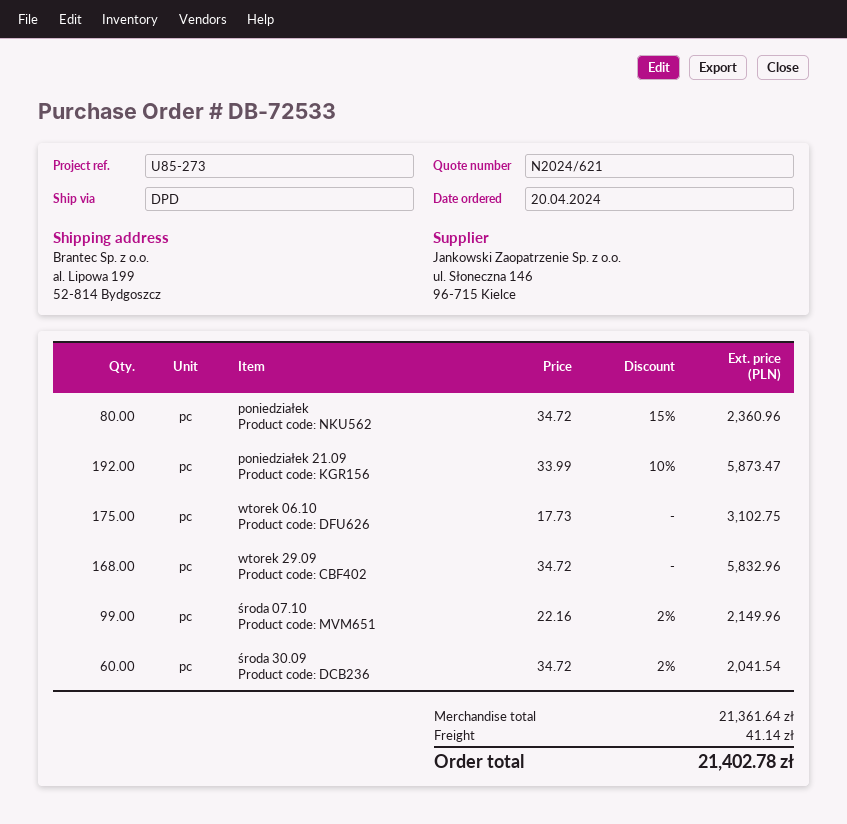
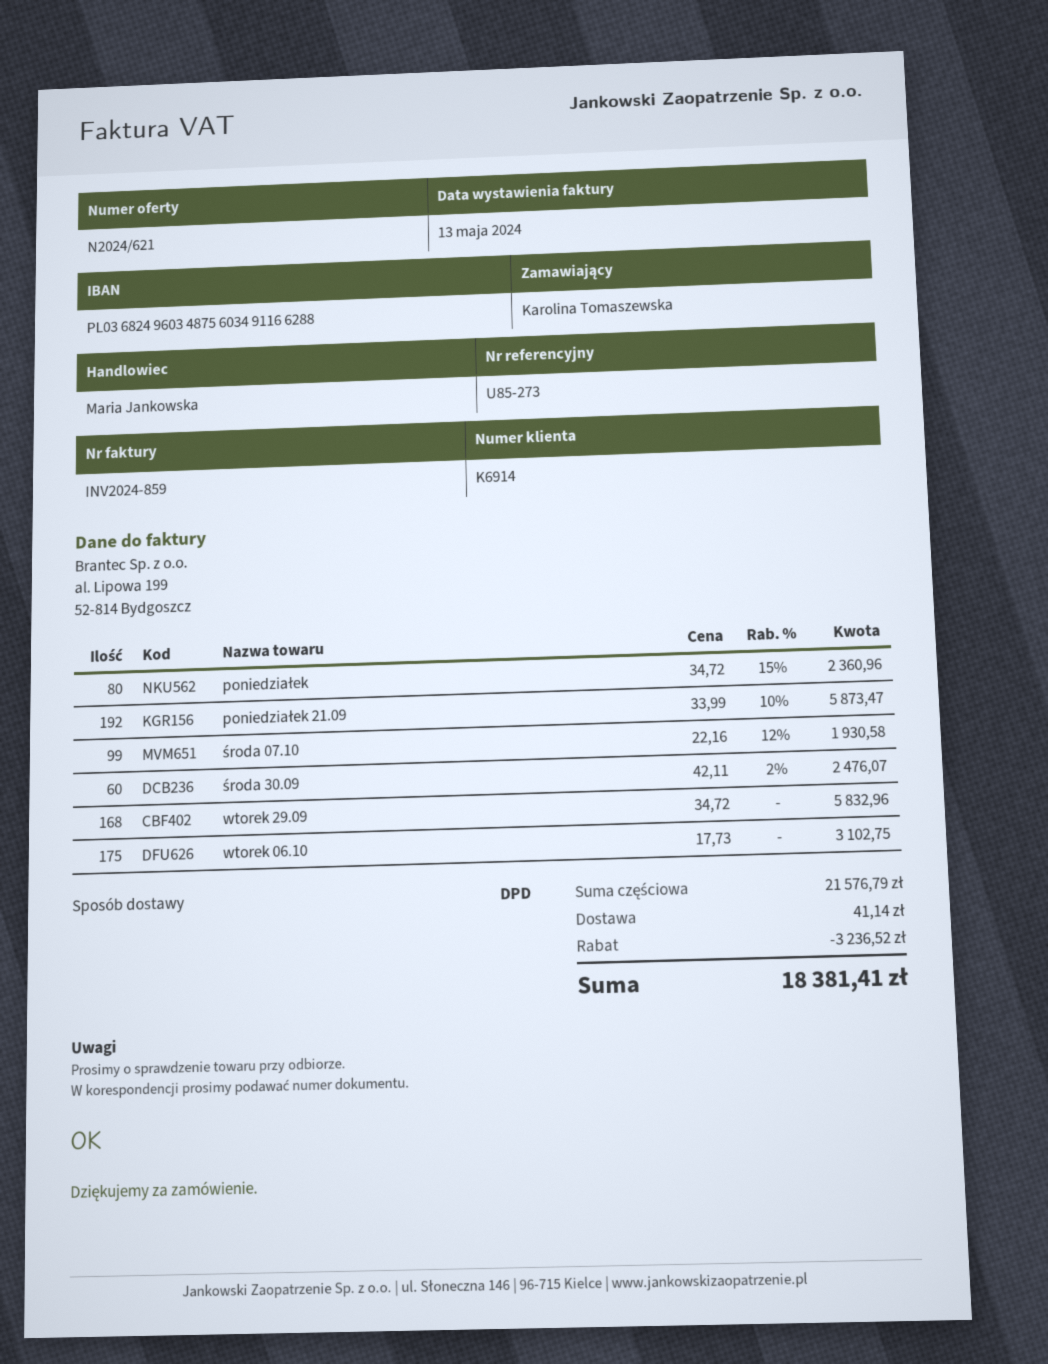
środa 07.10: 99 x 22.16 - 2% = 2149.96 -> 99 x 22.16 - 12% = 1930.58
środa 30.09: 60 x 34.72 - 2% = 2041.54 -> 60 x 42.11 - 2% = 2476.07
subtotal: 21361.64 -> 21576.79
discount: none -> 3236.52
total: 21402.78 -> 18381.41

